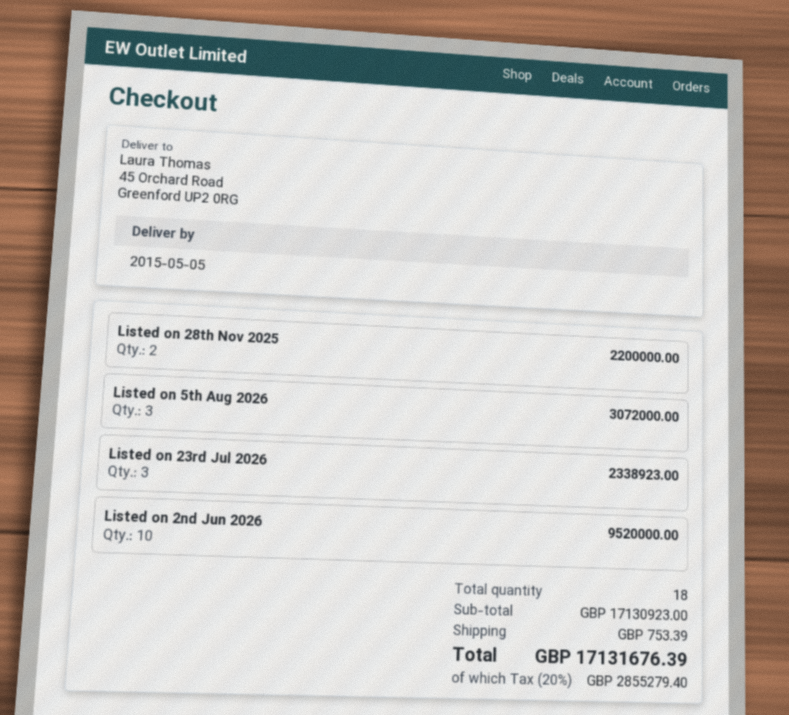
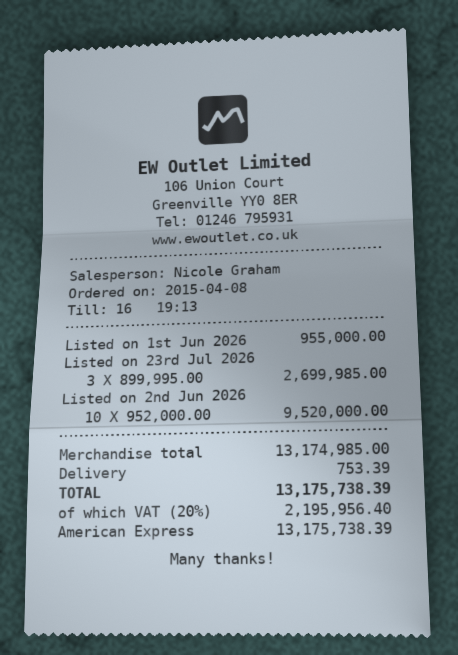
Listed on 28th Nov 2025: 2 for 2200000.00 -> none
Listed on 5th Aug 2026: 3 for 3072000.00 -> none
Listed on 23rd Jul 2026: 3 for 2338923.00 -> 3 for 2699985.00
Listed on 1st Jun 2026: none -> 1 for 955000.00
subtotal: 17130923.00 -> 13174985.00
tax: 20% = 2855279.40 -> 20% = 2195956.40
total: 17131676.39 -> 13175738.39

